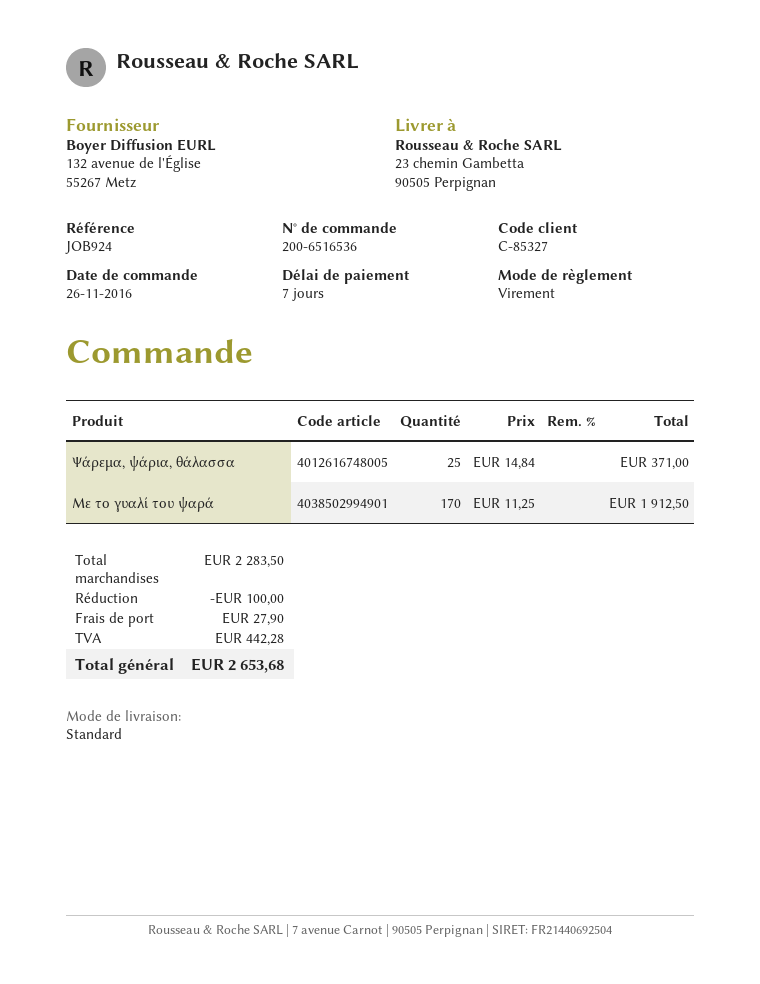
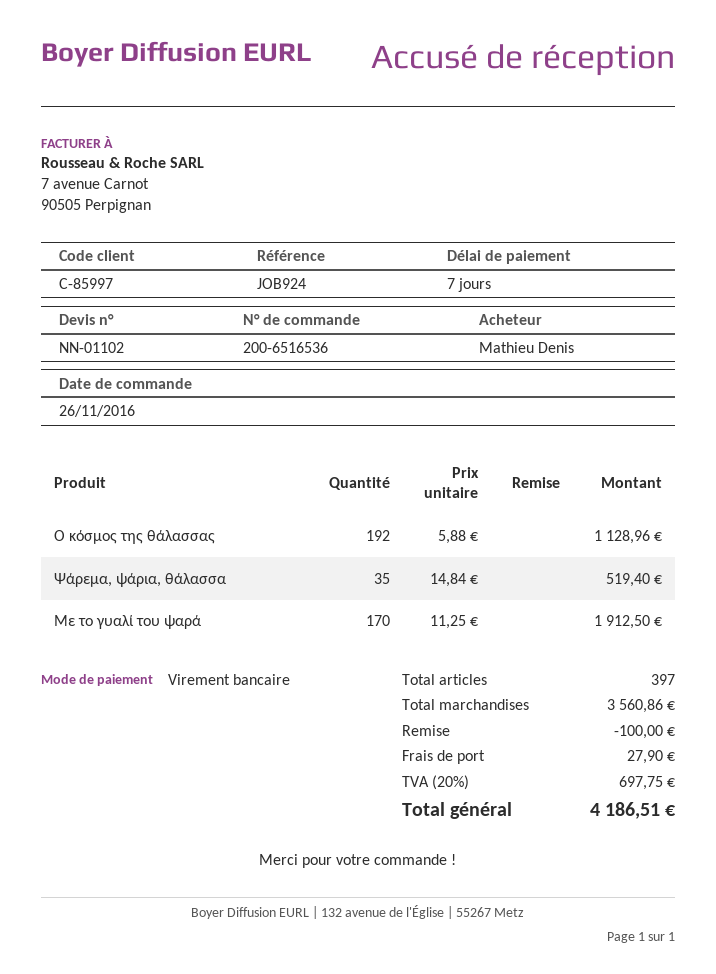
customer number: C-85327 -> C-85997
Ψάρεμα, ψάρια, θάλασσα: 25 x 14.84 = 371.00 -> 35 x 14.84 = 519.40
Ο κόσμος της θάλασσας: none -> 192 x 5.88 = 1128.96
subtotal: 2283.50 -> 3560.86
tax: 442.28 -> 697.75
total: 2653.68 -> 4186.51

